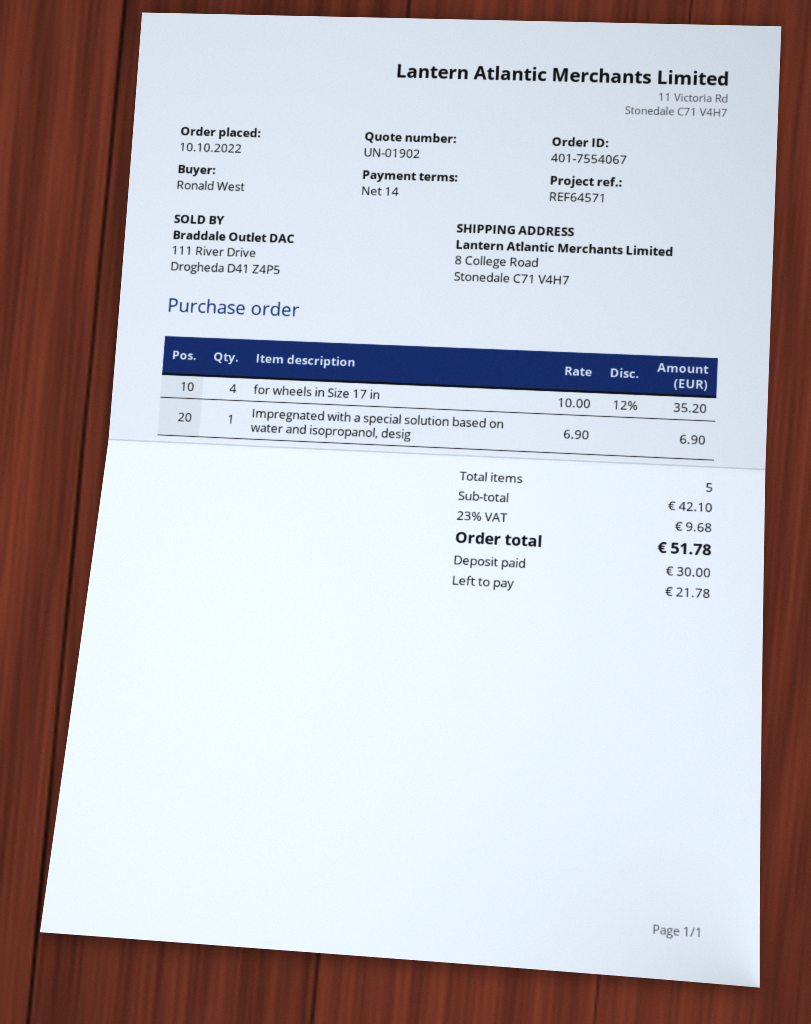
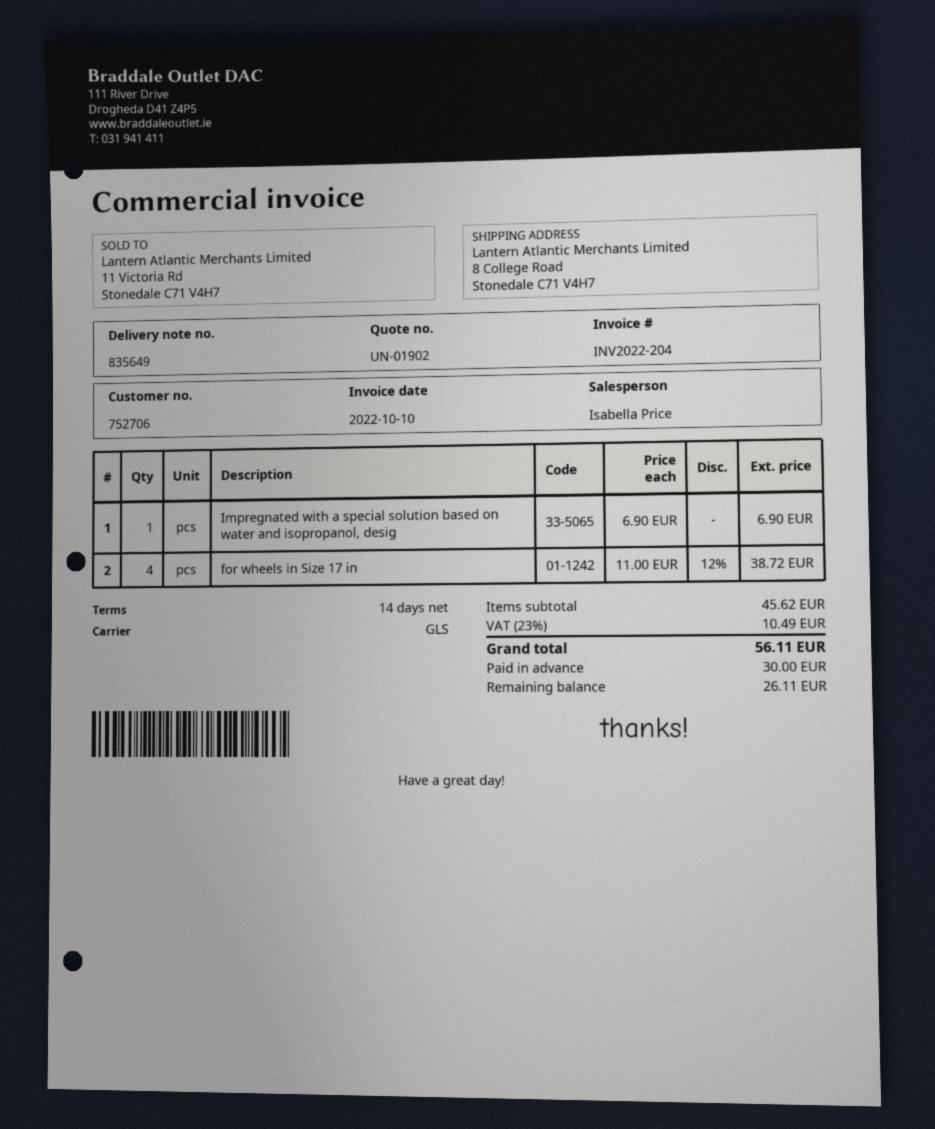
for wheels in Size 17 in: 4 x 10.00 - 12% = 35.20 -> 4 x 11.00 - 12% = 38.72
subtotal: 42.10 -> 45.62
tax: 23% = 9.68 -> 23% = 10.49
total: 51.78 -> 56.11
balance: 21.78 -> 26.11

